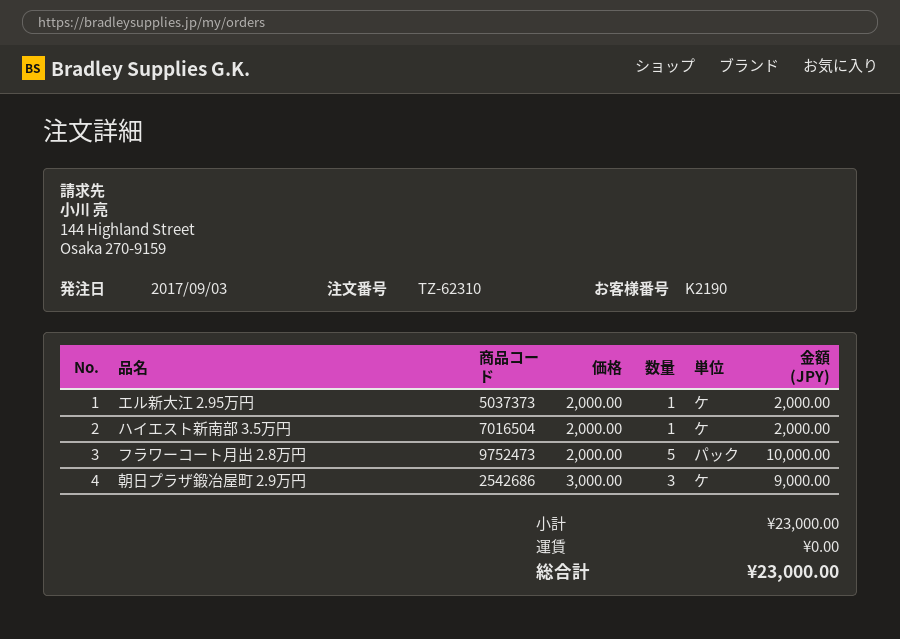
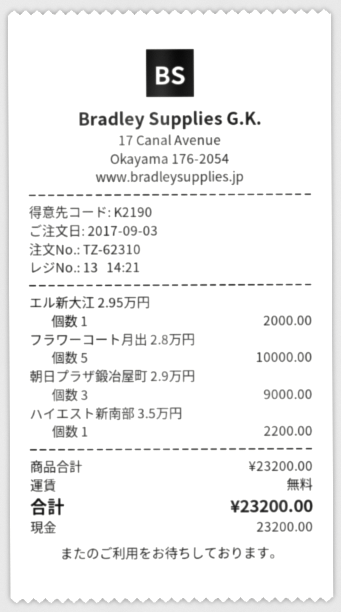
ハイエスト新南部 3.5万円: 1 for 2000.00 -> 1 for 2200.00
subtotal: 23000.00 -> 23200.00
total: 23000.00 -> 23200.00

